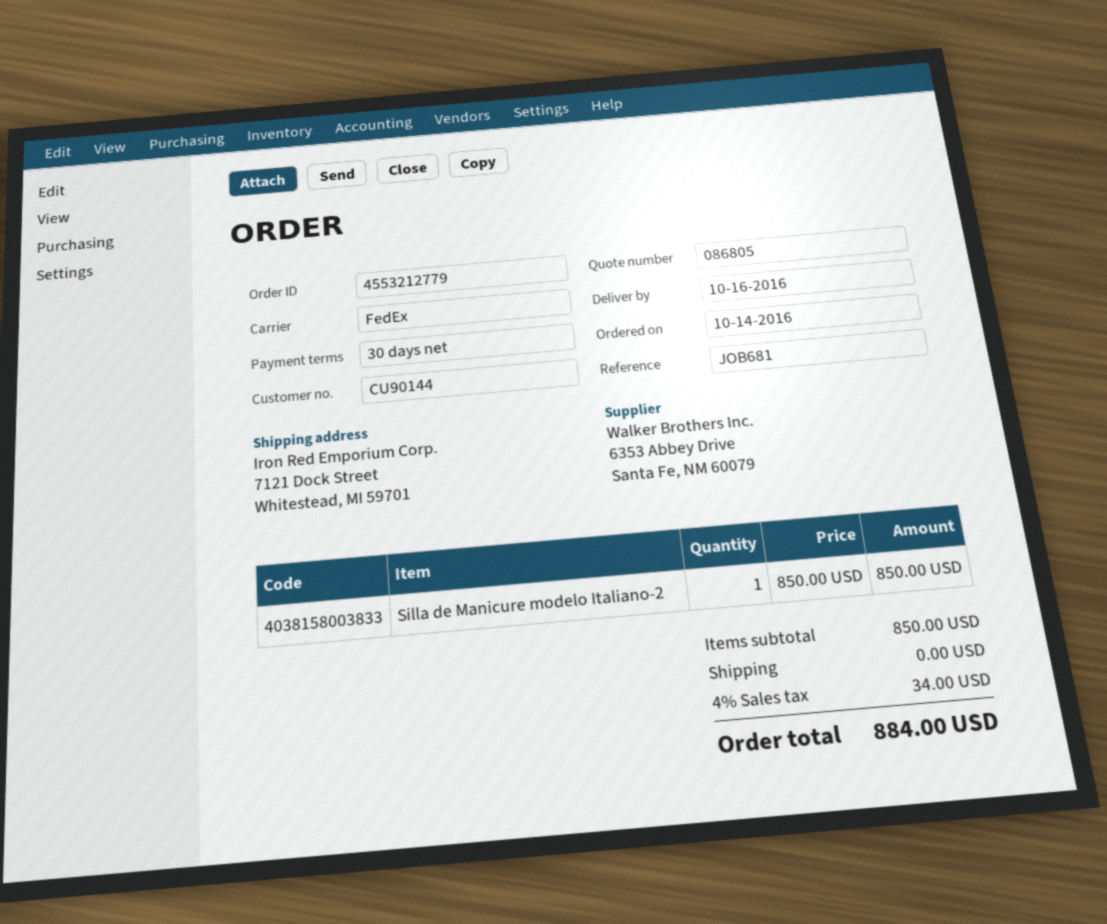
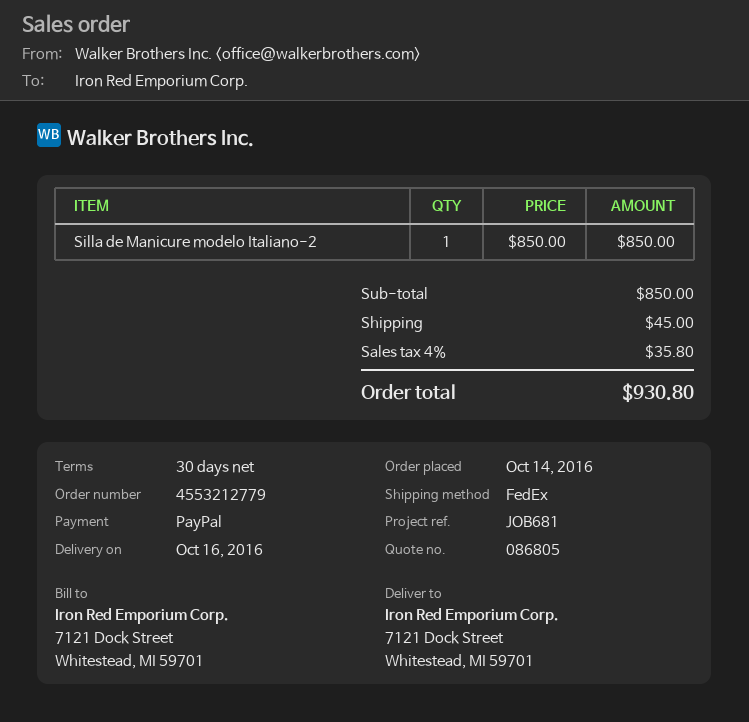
shipping: 0.00 -> 45.00
tax: 4% = 34.00 -> 4% = 35.80
total: 884.00 -> 930.80

